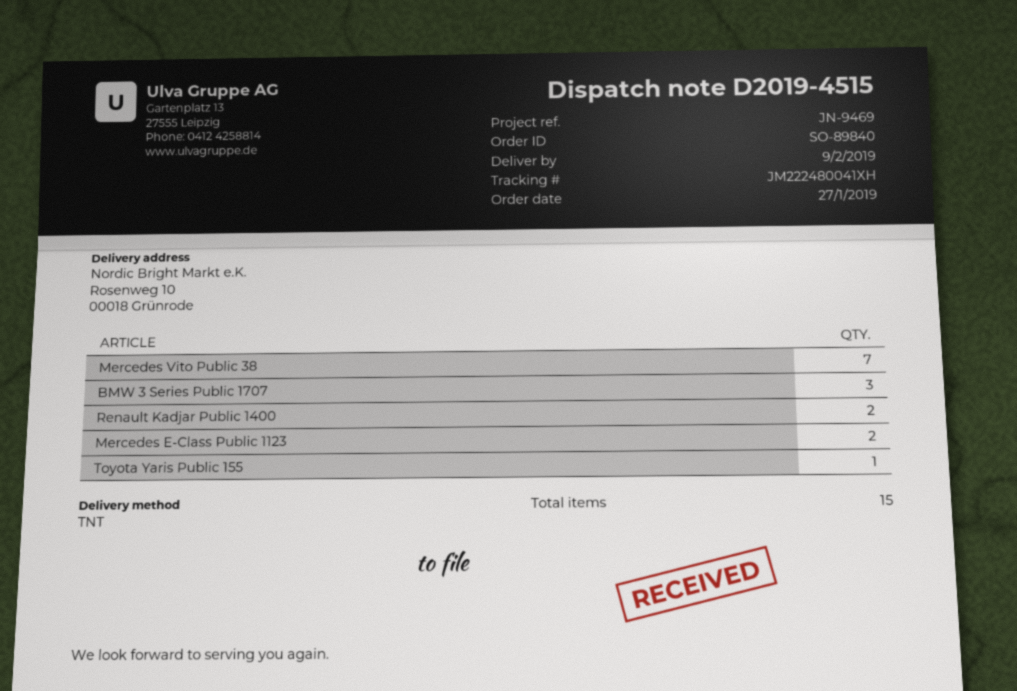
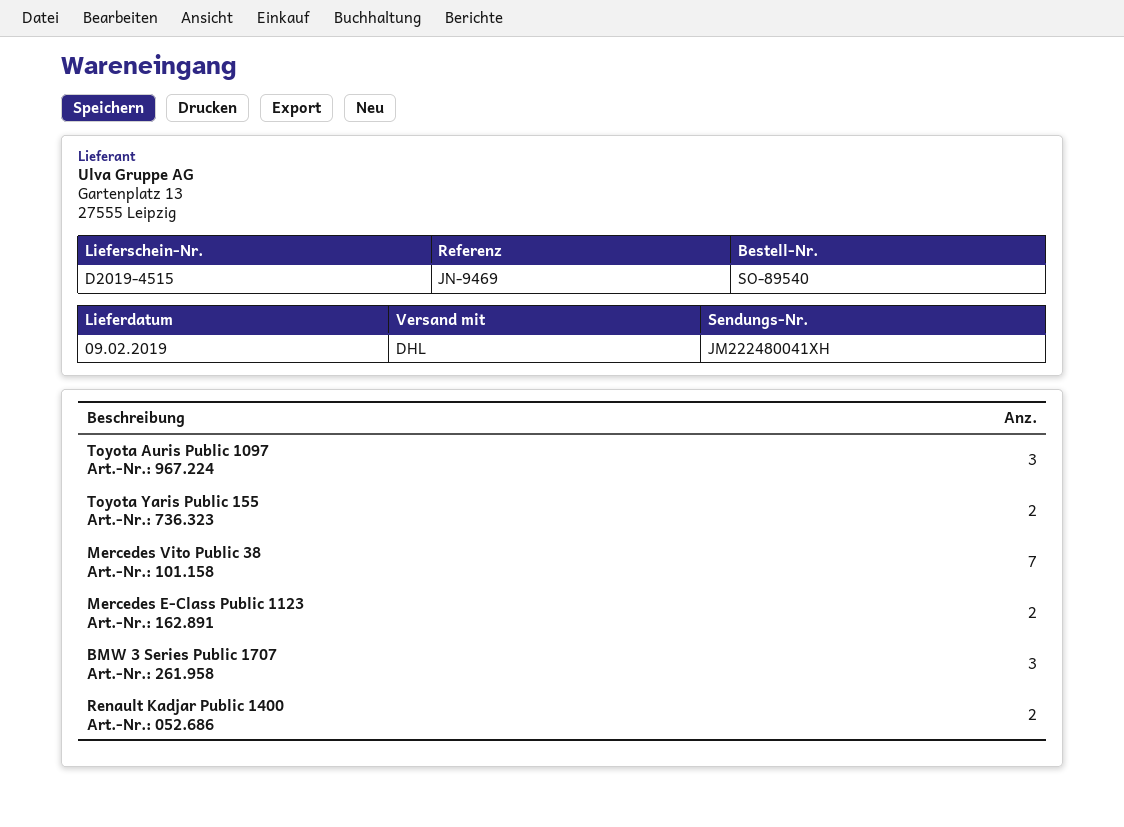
order number: SO-89840 -> SO-89540
shipping method: TNT -> DHL
Toyota Yaris Public 155: 1 -> 2
Toyota Auris Public 1097: none -> 3

